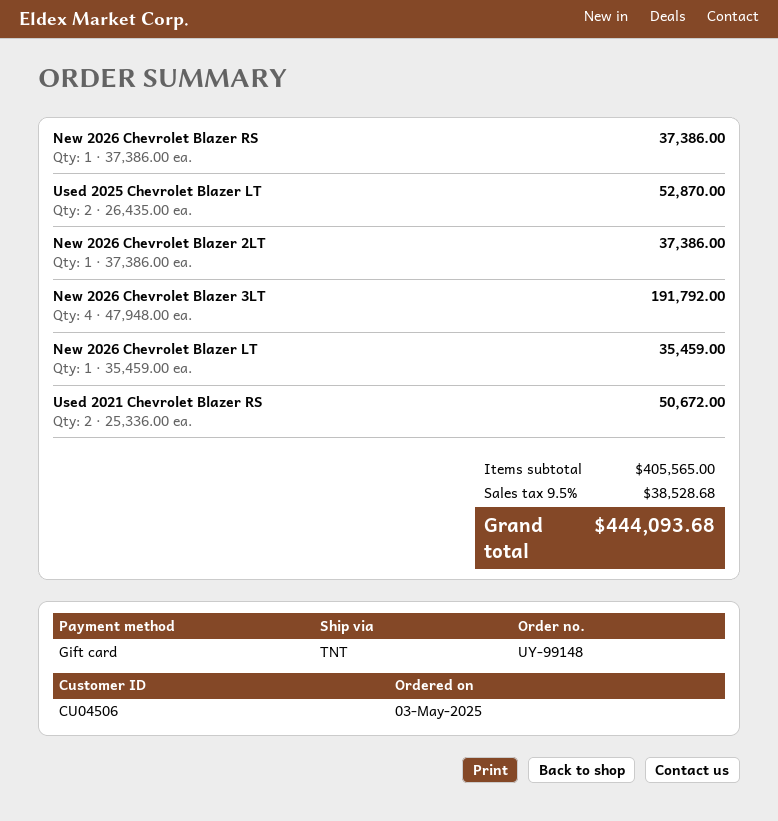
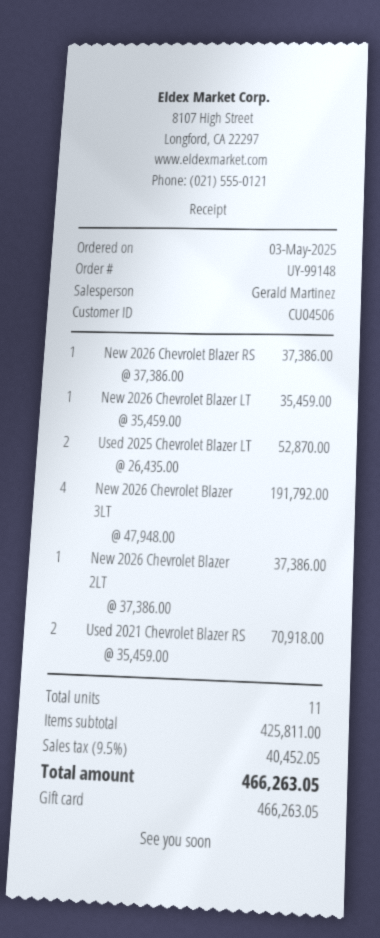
Used 2021 Chevrolet Blazer RS: 2 x 25336.00 = 50672.00 -> 2 x 35459.00 = 70918.00
subtotal: 405565.00 -> 425811.00
tax: 9.5% = 38528.68 -> 9.5% = 40452.05
total: 444093.68 -> 466263.05

